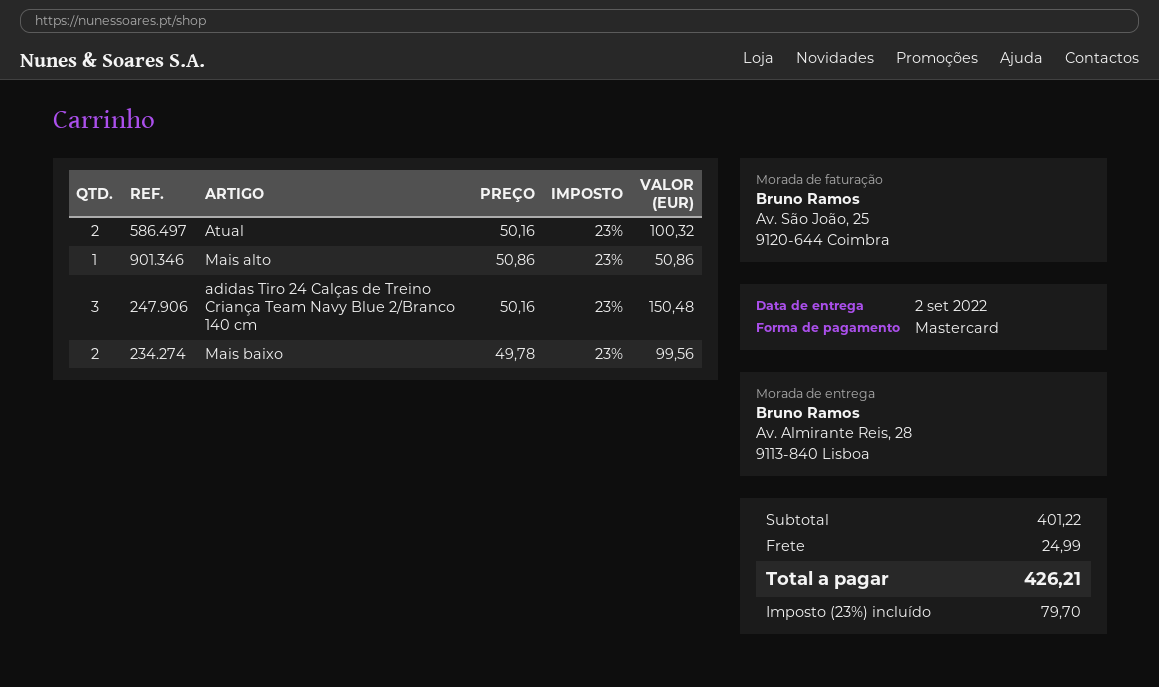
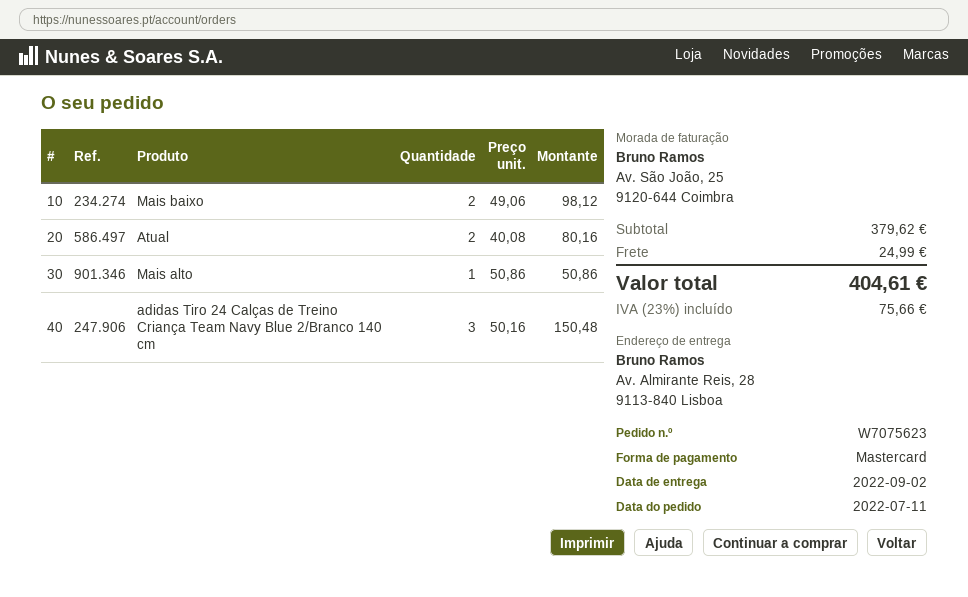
Atual: 2 x 50.16 = 100.32 -> 2 x 40.08 = 80.16
Mais baixo: 2 x 49.78 = 99.56 -> 2 x 49.06 = 98.12
subtotal: 401.22 -> 379.62
tax: 23% = 79.70 -> 23% = 75.66
total: 426.21 -> 404.61

